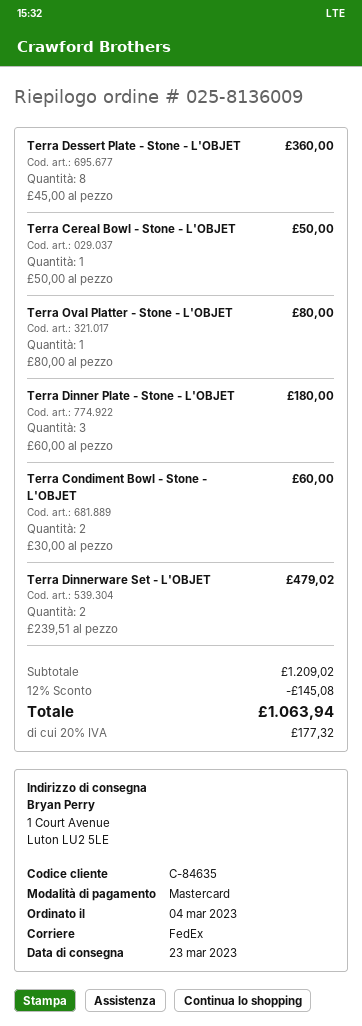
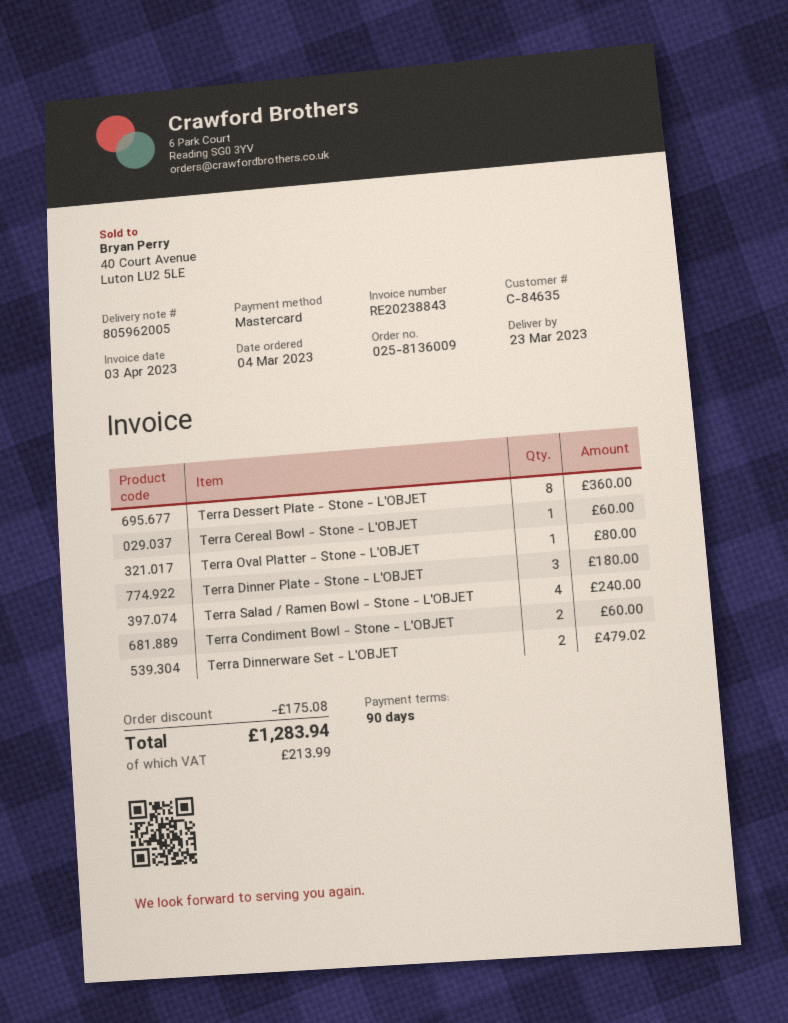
Terra Cereal Bowl - Stone - L'OBJET: 1 for 50.00 -> 1 for 60.00
Terra Salad / Ramen Bowl - Stone - L'OBJET: none -> 4 for 240.00
discount: 145.08 -> 175.08
tax: 177.32 -> 213.99
total: 1063.94 -> 1283.94

